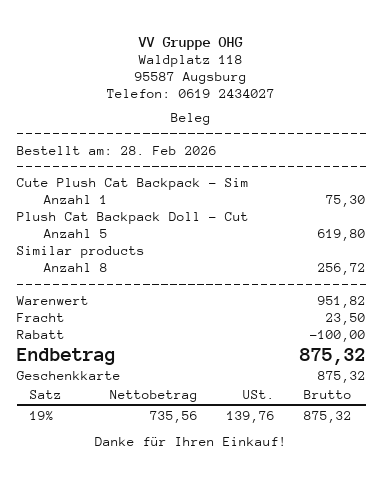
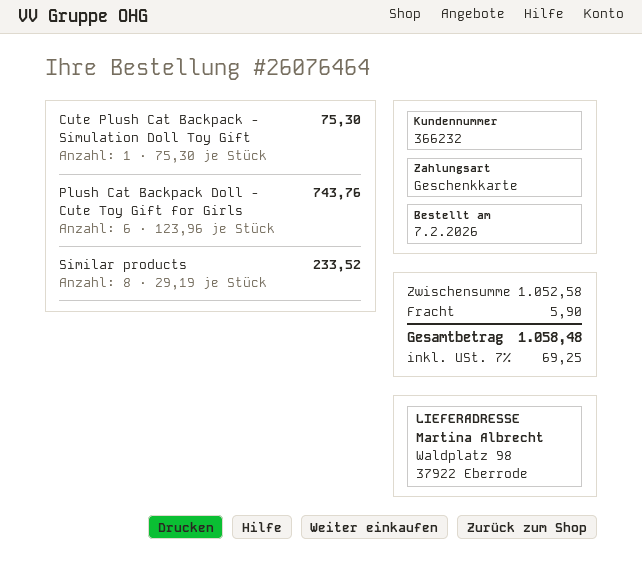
order date: 2026-02-28 -> 2026-02-07
Plush Cat Backpack Doll - Cut: 5 for 619.80 -> 6 for 743.76
Similar products: 8 for 256.72 -> 8 for 233.52
subtotal: 951.82 -> 1052.58
discount: 100.00 -> none
shipping: 23.50 -> 5.90
tax: 19% = 139.76 -> 7% = 69.25
total: 875.32 -> 1058.48

